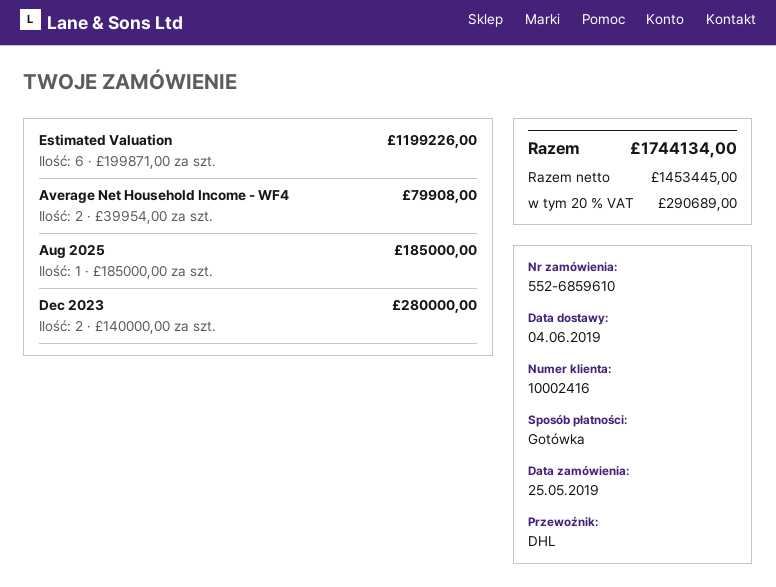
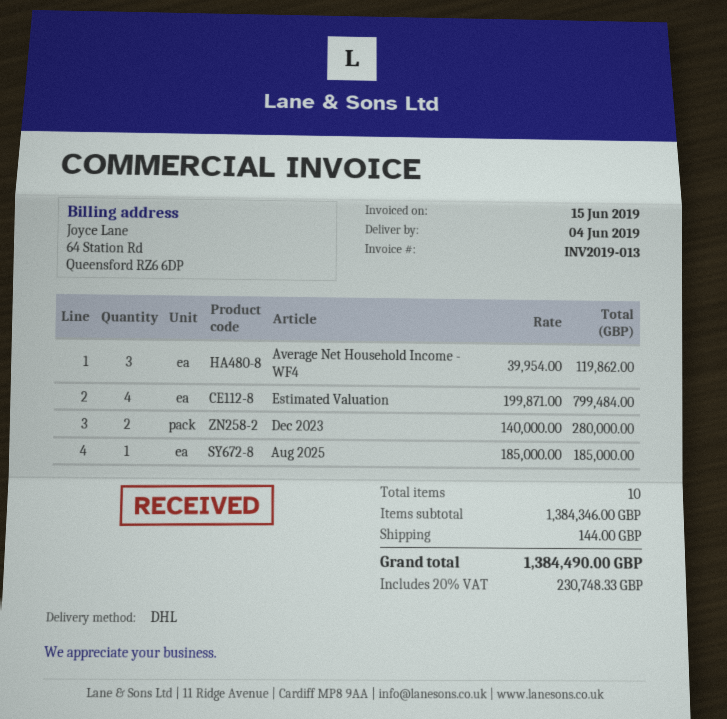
Estimated Valuation: 6 x 199871.00 = 1199226.00 -> 4 x 199871.00 = 799484.00
Average Net Household Income - WF4: 2 x 39954.00 = 79908.00 -> 3 x 39954.00 = 119862.00
shipping: none -> 144.00
tax: 20% = 290689.00 -> 20% = 230748.33
total: 1744134.00 -> 1384490.00

